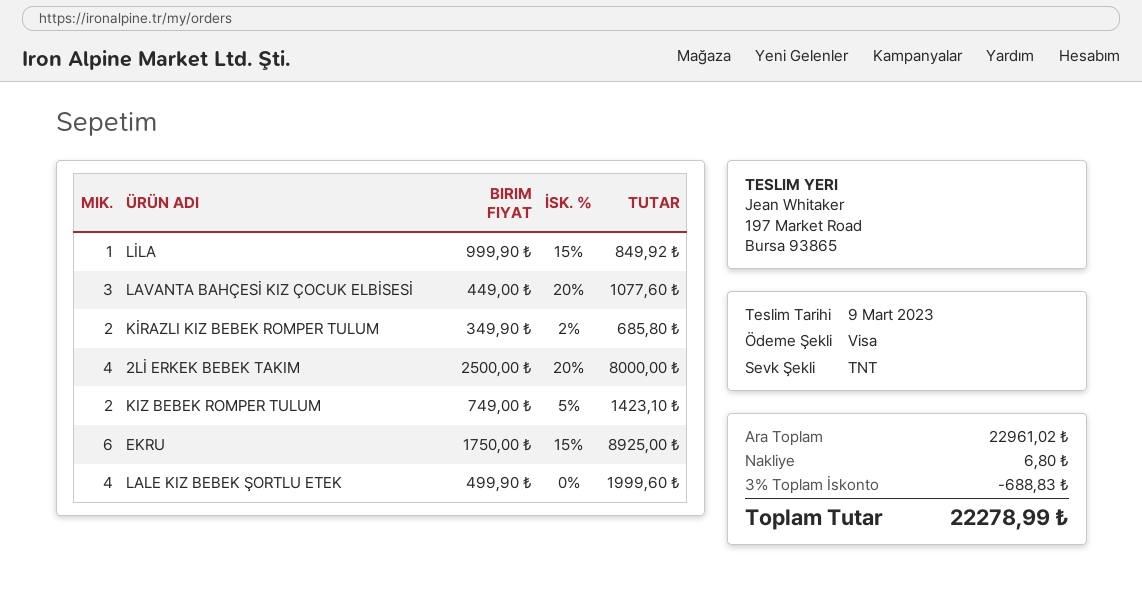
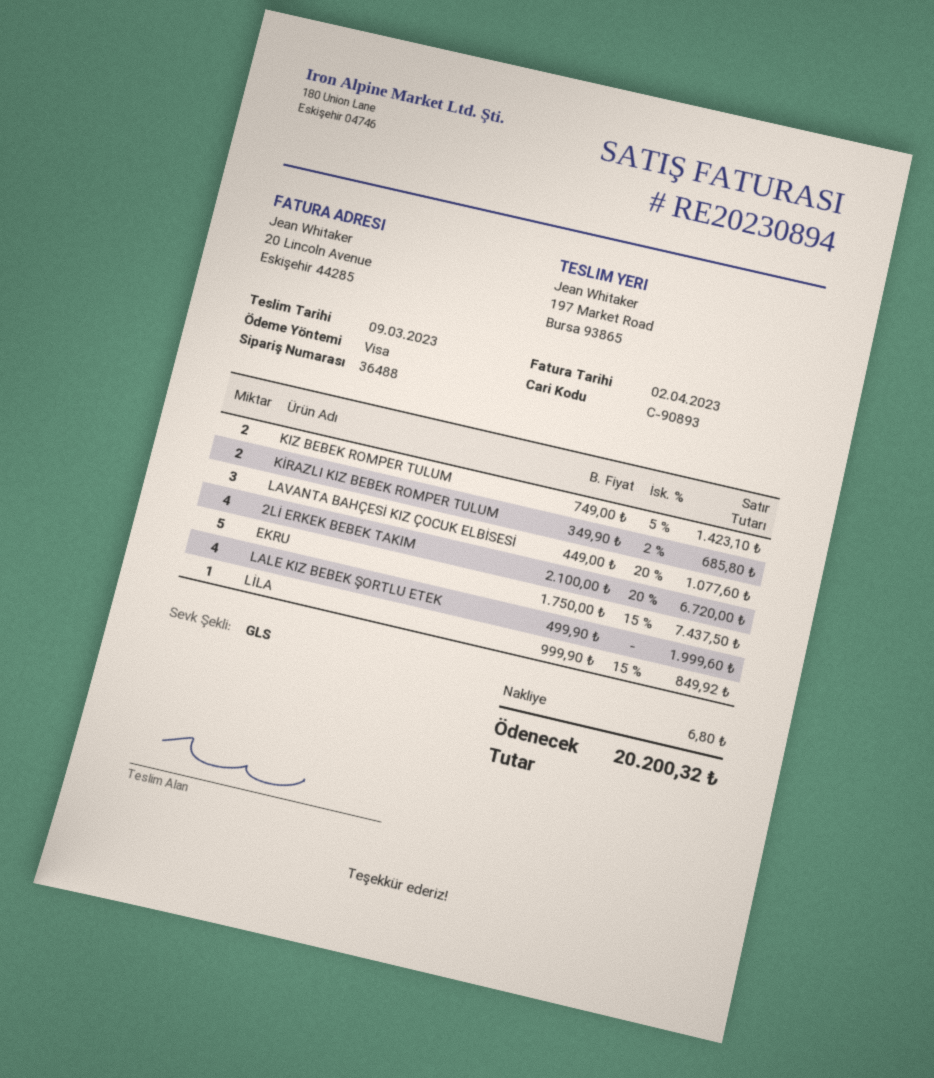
shipping method: TNT -> GLS
2Lİ ERKEK BEBEK TAKIM: 4 x 2500.00 - 20% = 8000.00 -> 4 x 2100.00 - 20% = 6720.00
EKRU: 6 x 1750.00 - 15% = 8925.00 -> 5 x 1750.00 - 15% = 7437.50
discount: 3% = 688.83 -> none
total: 22278.99 -> 20200.32

